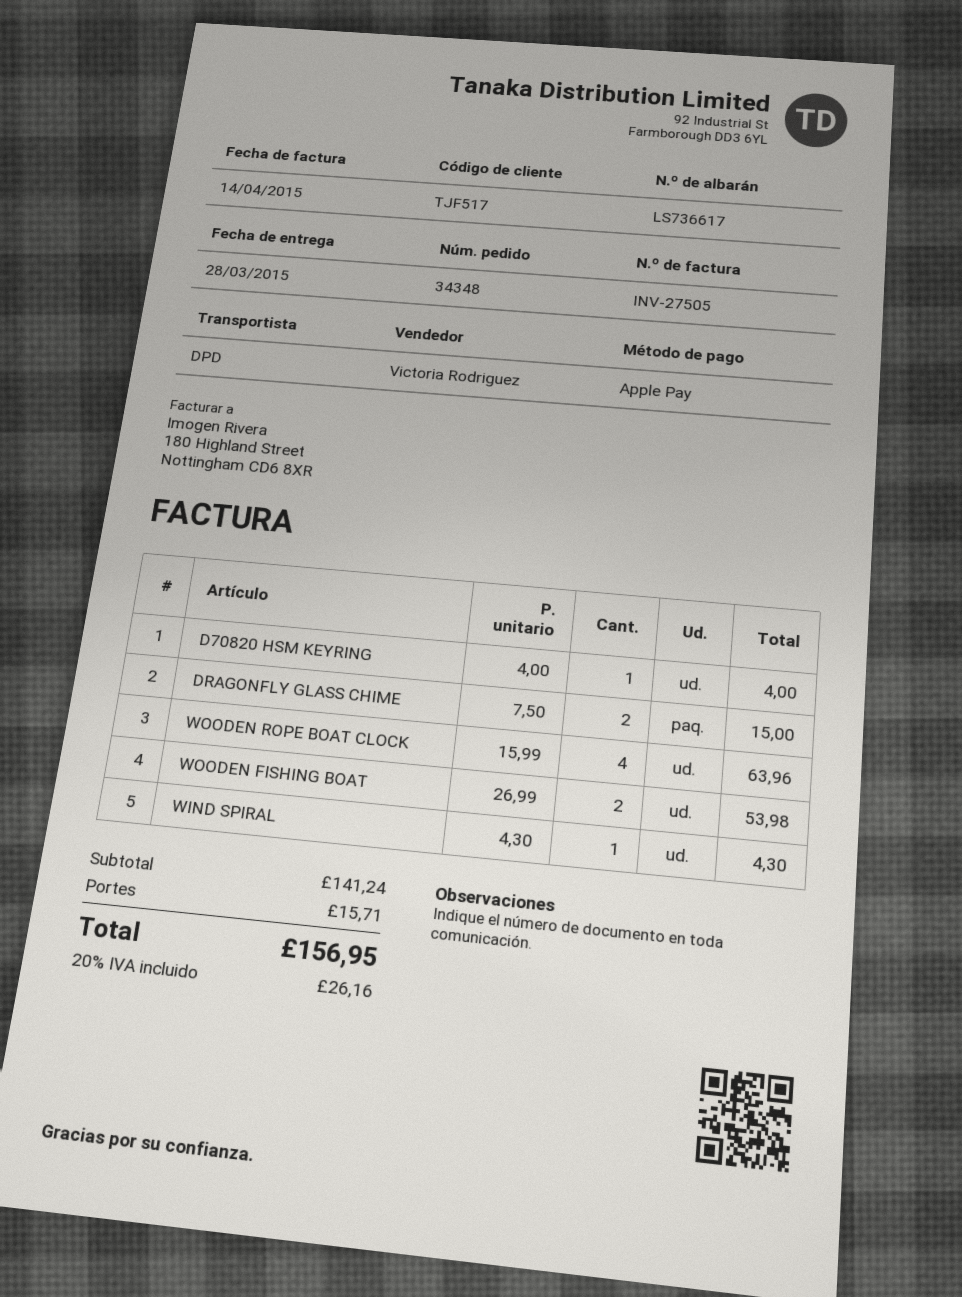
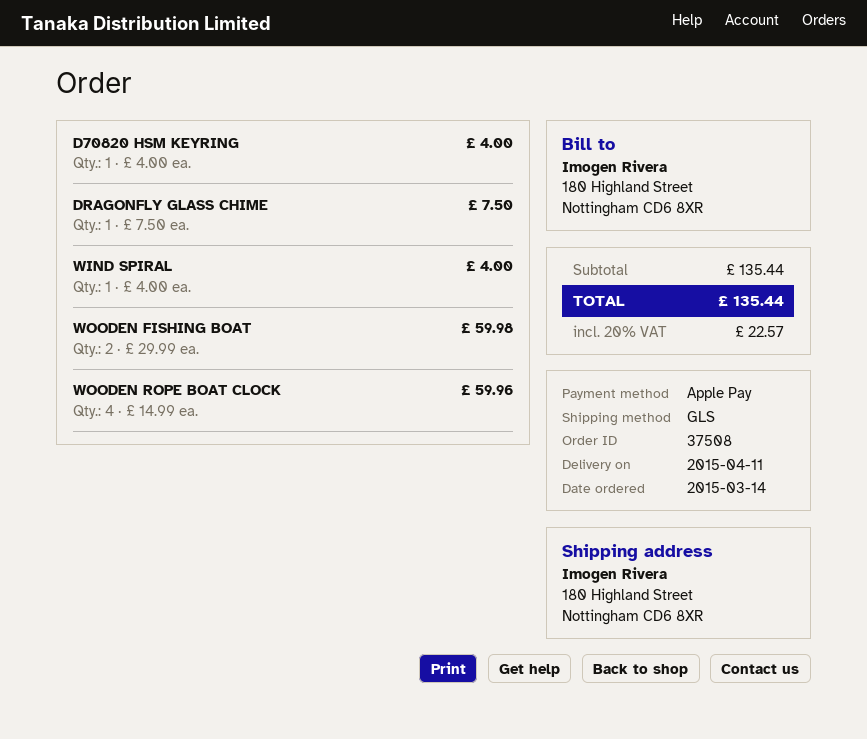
order number: 34348 -> 37508
delivery date: 2015-03-28 -> 2015-04-11
shipping method: DPD -> GLS
DRAGONFLY GLASS CHIME: 2 x 7.50 = 15.00 -> 1 x 7.50 = 7.50
WOODEN ROPE BOAT CLOCK: 4 x 15.99 = 63.96 -> 4 x 14.99 = 59.96
WOODEN FISHING BOAT: 2 x 26.99 = 53.98 -> 2 x 29.99 = 59.98
WIND SPIRAL: 1 x 4.30 = 4.30 -> 1 x 4.00 = 4.00
subtotal: 141.24 -> 135.44
shipping: 15.71 -> none
tax: 20% = 26.16 -> 20% = 22.57
total: 156.95 -> 135.44

